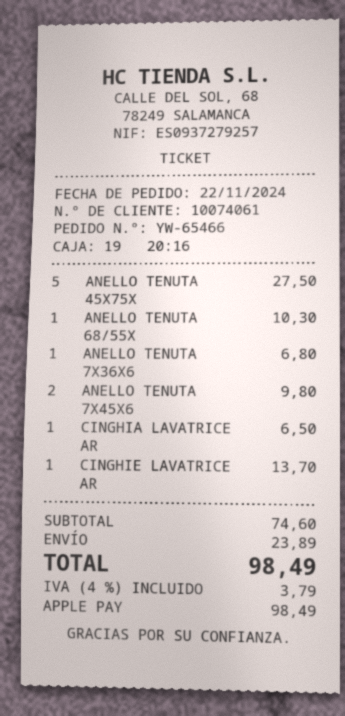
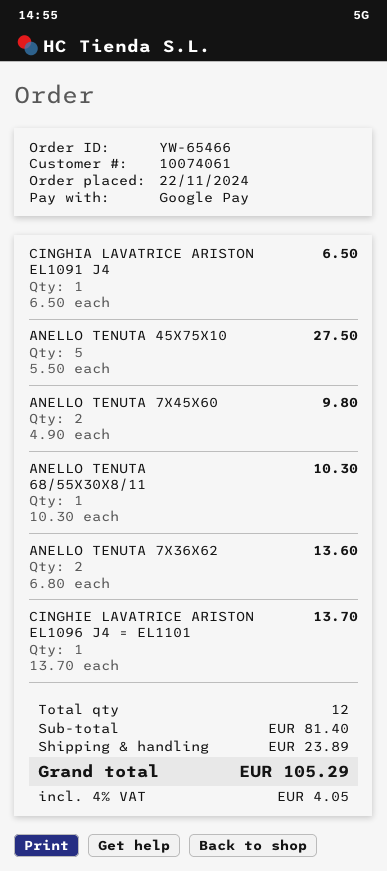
payment method: Apple Pay -> Google Pay
ANELLO TENUTA 7X36X6: 1 for 6.80 -> 2 for 13.60
subtotal: 74.60 -> 81.40
tax: 4% = 3.79 -> 4% = 4.05
total: 98.49 -> 105.29

